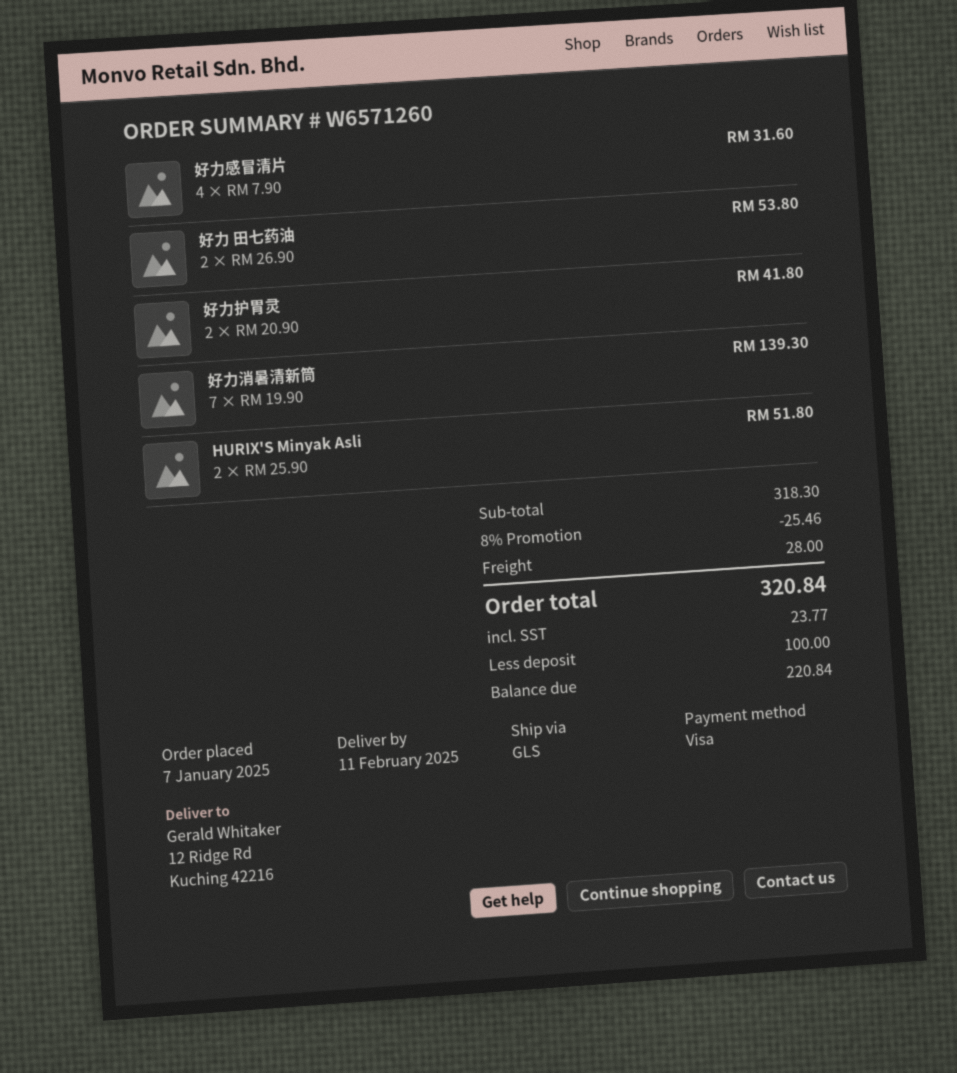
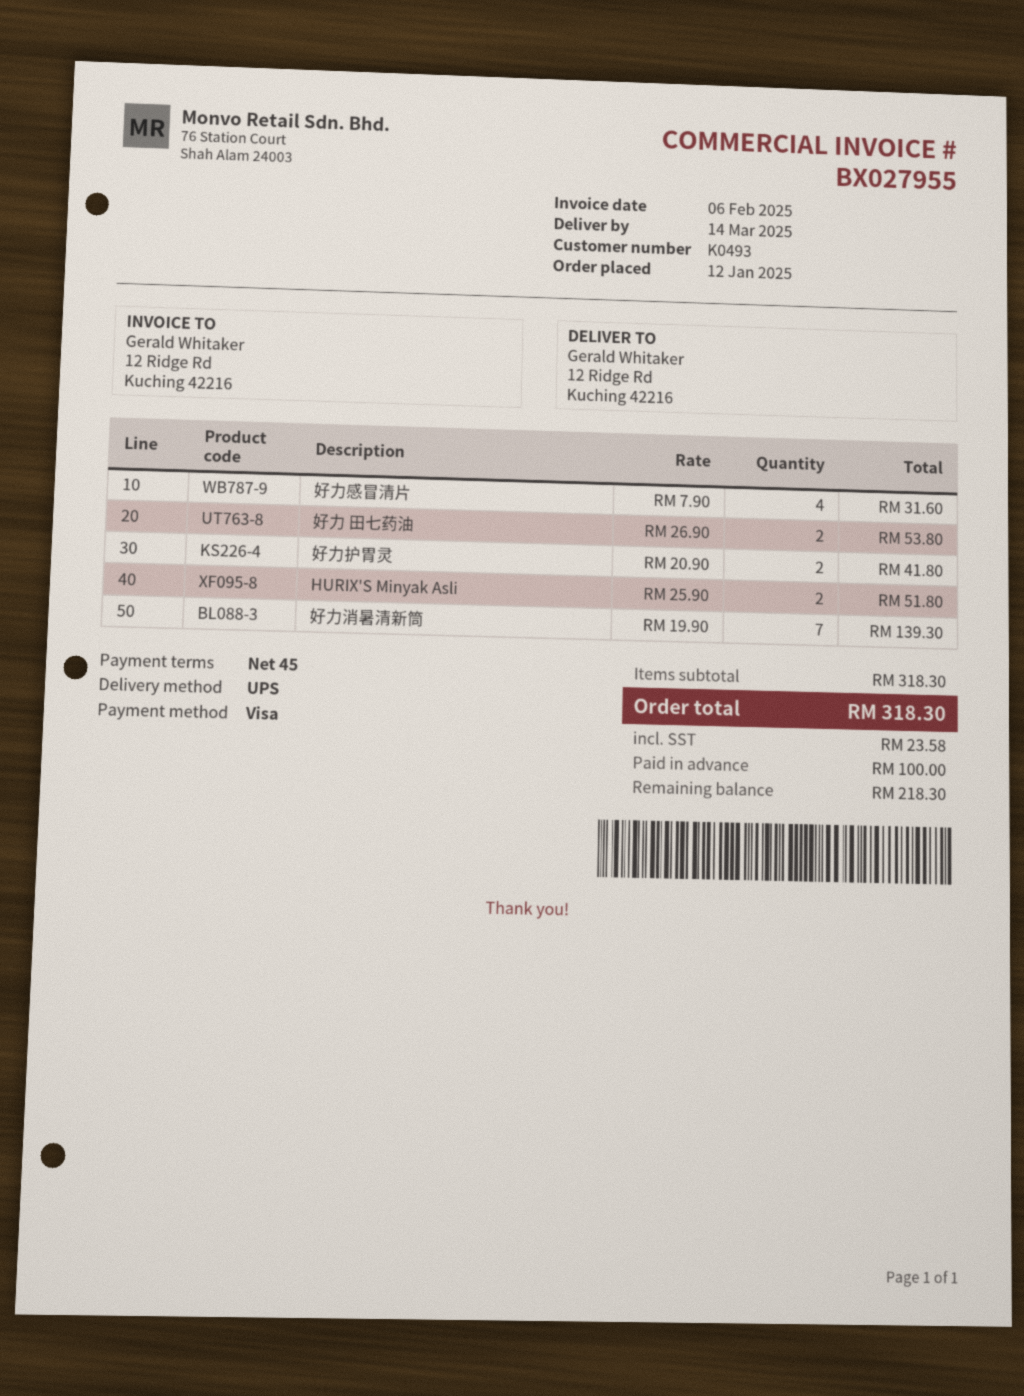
order date: 2025-01-07 -> 2025-01-12
delivery date: 2025-02-11 -> 2025-03-14
shipping method: GLS -> UPS
discount: 8% = 25.46 -> none
shipping: 28.00 -> none
tax: 23.77 -> 23.58
total: 320.84 -> 318.30
balance: 220.84 -> 218.30

